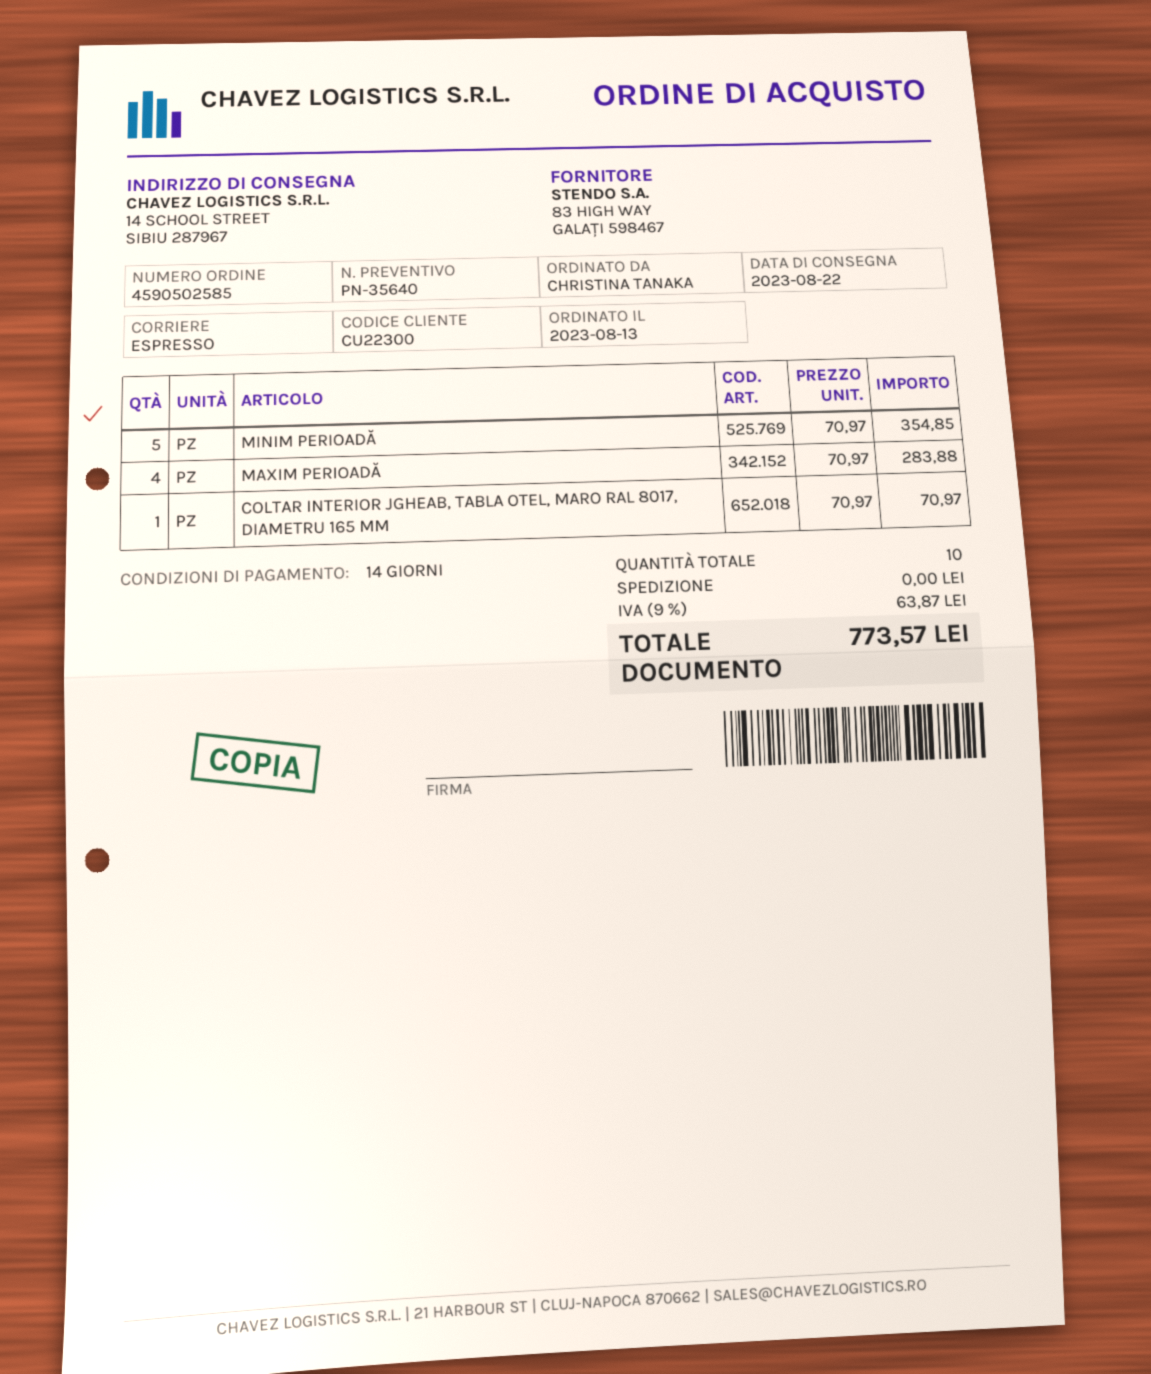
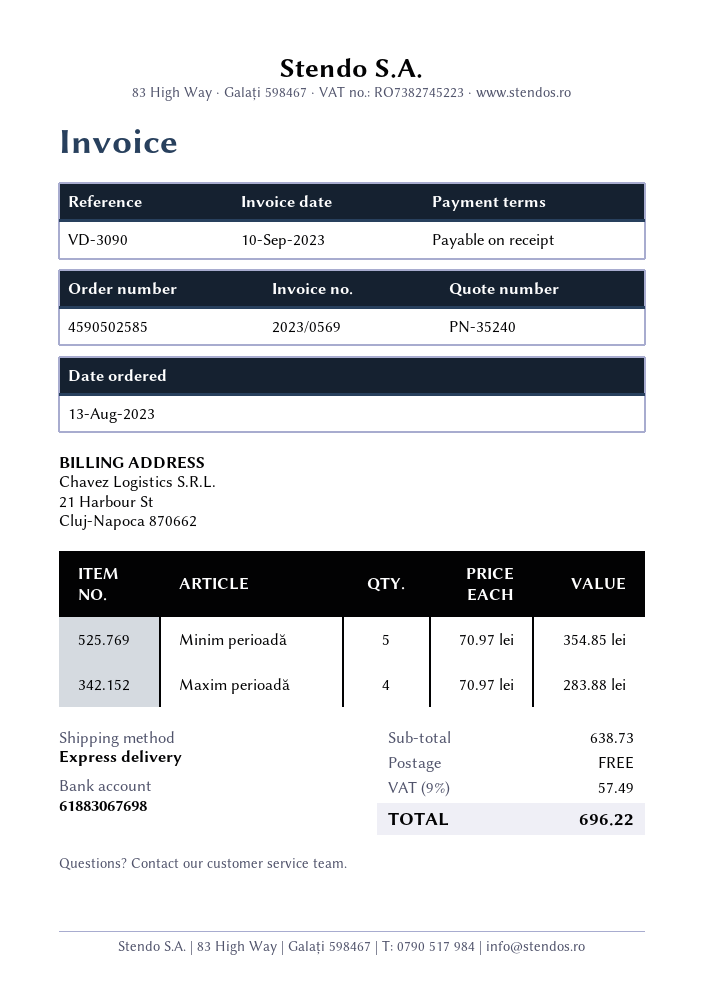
quote number: PN-35640 -> PN-35240
payment terms: 14 days -> on receipt
COLTAR INTERIOR JGHEAB, TABLA OTEL, MARO RAL 8017, DIAMETRU 165 MM: 1 x 70.97 = 70.97 -> none
tax: 9% = 63.87 -> 9% = 57.49
total: 773.57 -> 696.22

